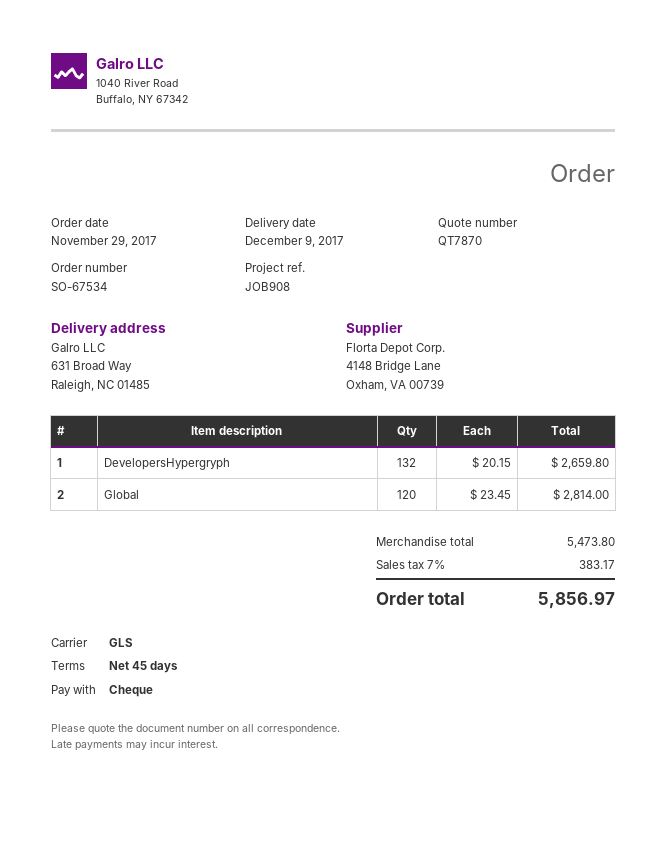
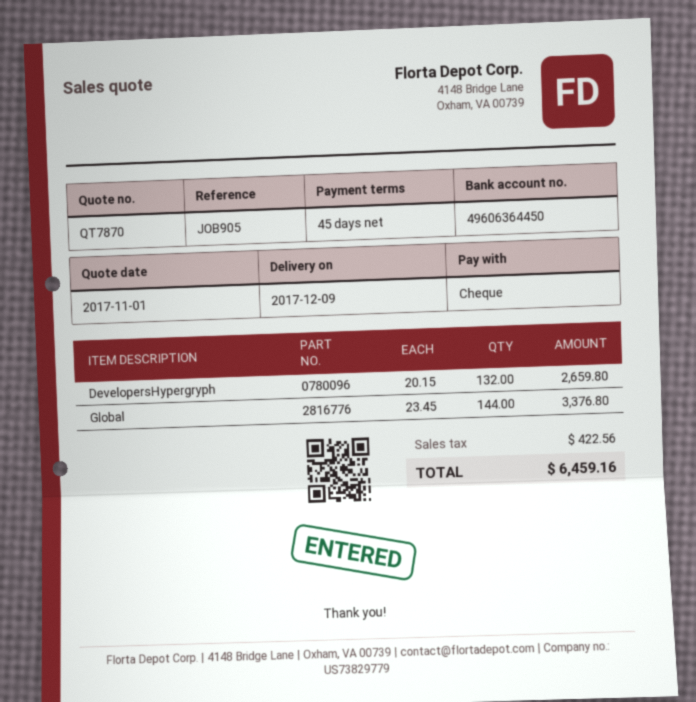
reference: JOB908 -> JOB905
Global: 120 x 23.45 = 2814.00 -> 144 x 23.45 = 3376.80
tax: 383.17 -> 422.56
total: 5856.97 -> 6459.16

